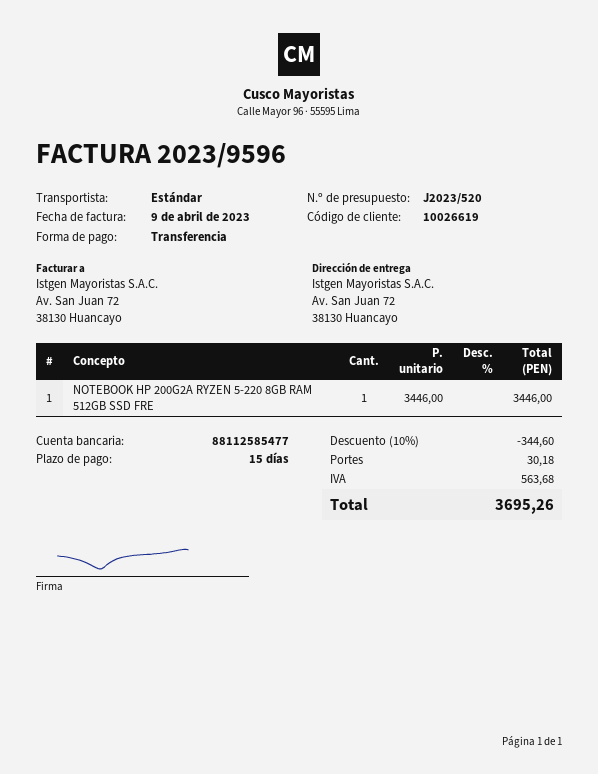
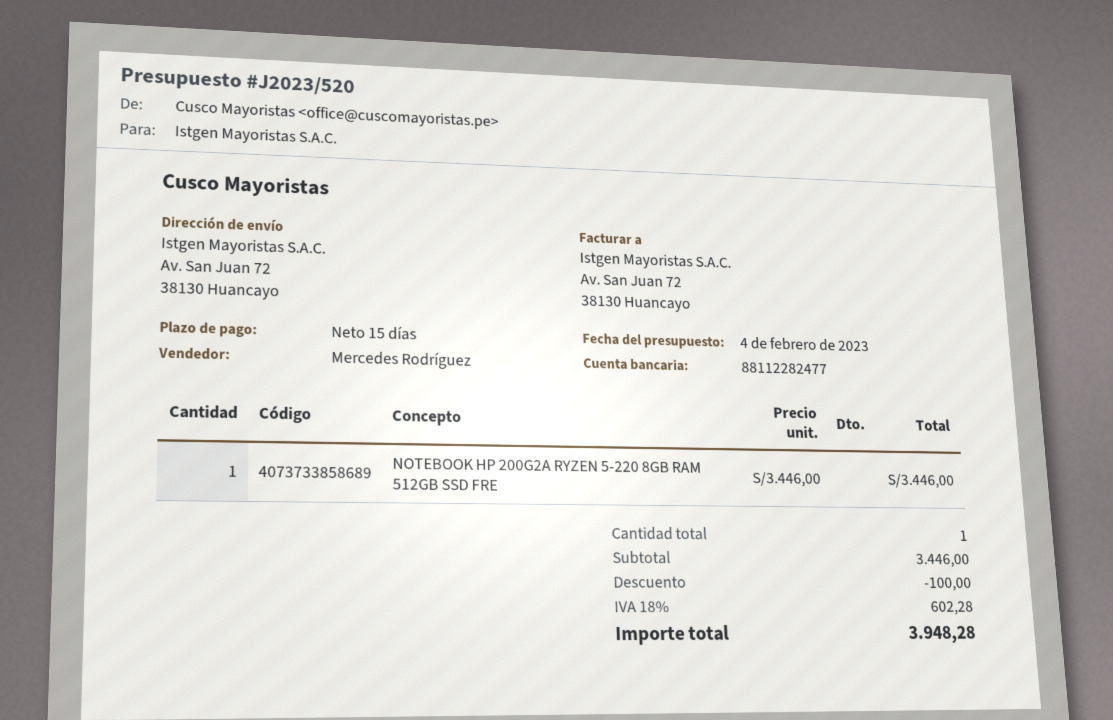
bank account: 88112585477 -> 88112282477
discount: 344.60 -> 100.00
shipping: 30.18 -> none
tax: 563.68 -> 602.28
total: 3695.26 -> 3948.28

